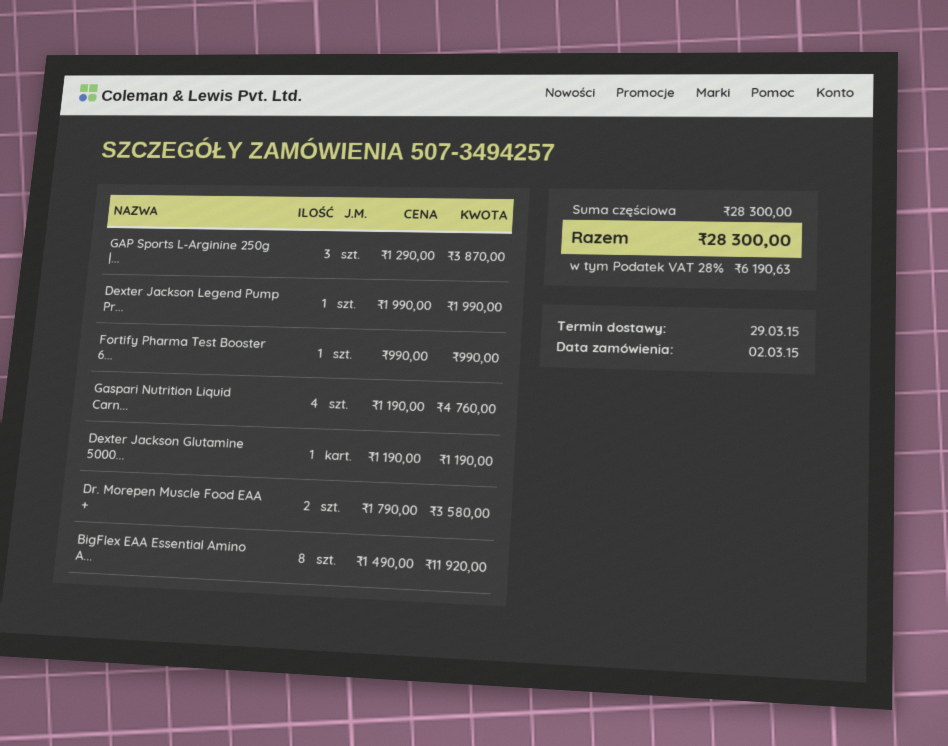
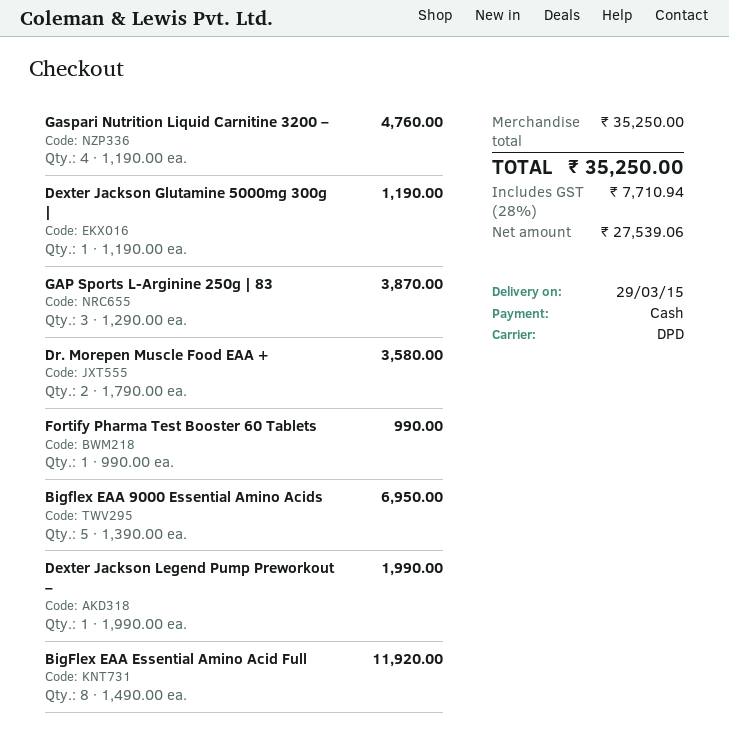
Bigflex EAA 9000 Essential Amino Acids: none -> 5 x 1390.00 = 6950.00
subtotal: 28300.00 -> 35250.00
tax: 28% = 6190.63 -> 28% = 7710.94
total: 28300.00 -> 35250.00

